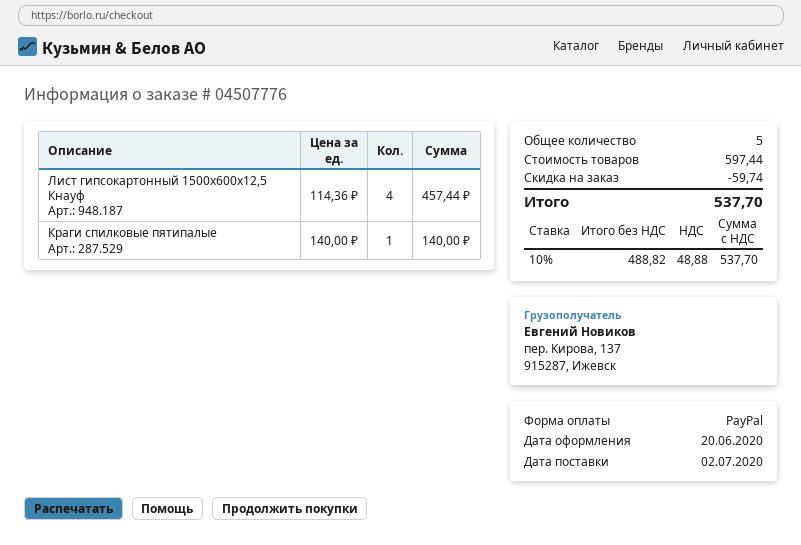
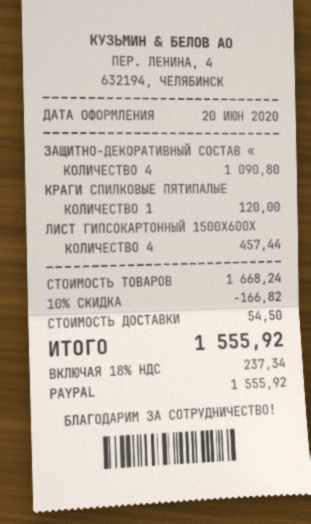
Краги спилковые пятипалые: 1 for 140.00 -> 1 for 120.00
ЗАЩИТНО-ДЕКОРАТИВНЫЙ СОСТАВ «: none -> 4 for 1090.80
subtotal: 597.44 -> 1668.24
discount: 59.74 -> 166.82
shipping: none -> 54.50
tax: 10% = 48.88 -> 18% = 237.34
total: 537.70 -> 1555.92

